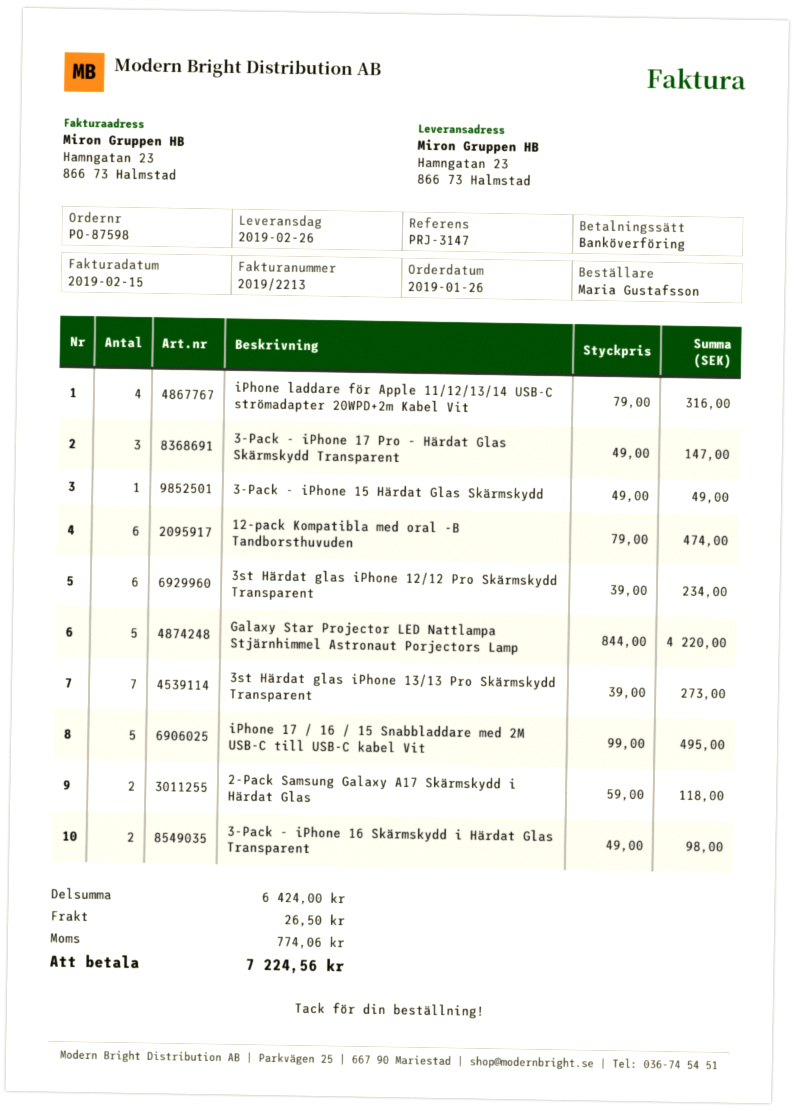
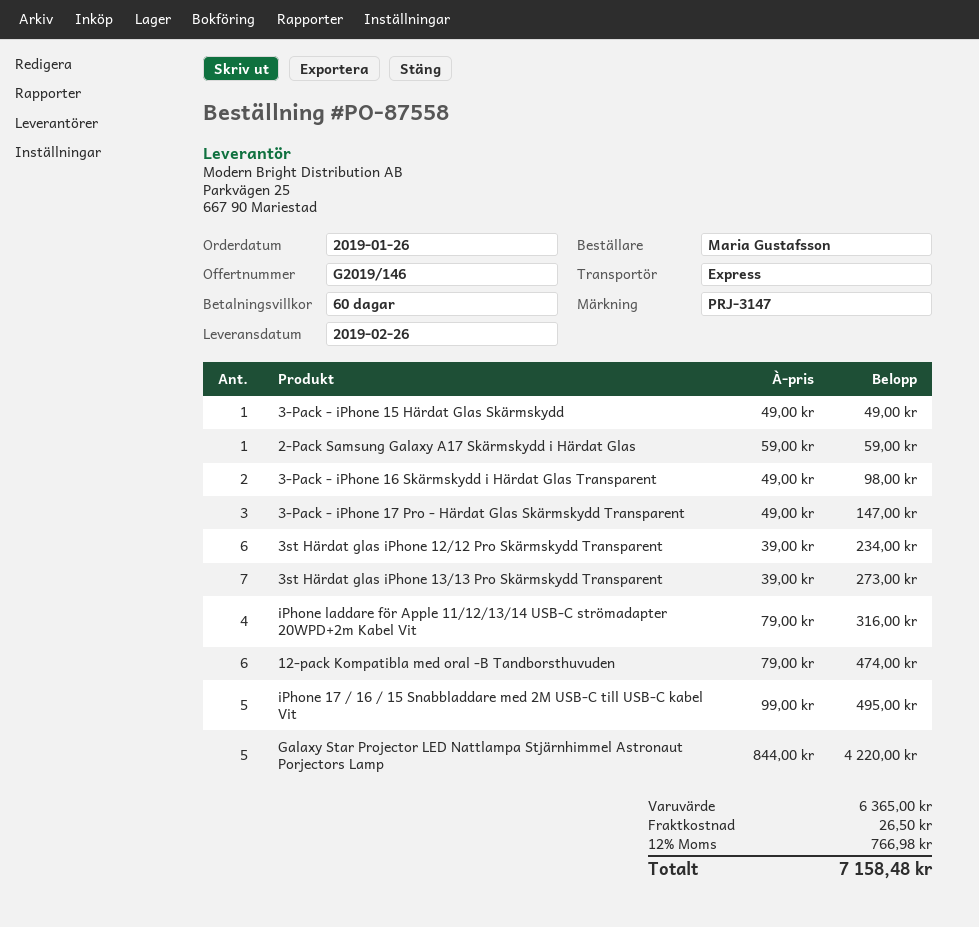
order number: PO-87598 -> PO-87558
2-Pack Samsung Galaxy A17 Skärmskydd i Härdat Glas: 2 x 59.00 = 118.00 -> 1 x 59.00 = 59.00
subtotal: 6424.00 -> 6365.00
tax: 774.06 -> 766.98
total: 7224.56 -> 7158.48

